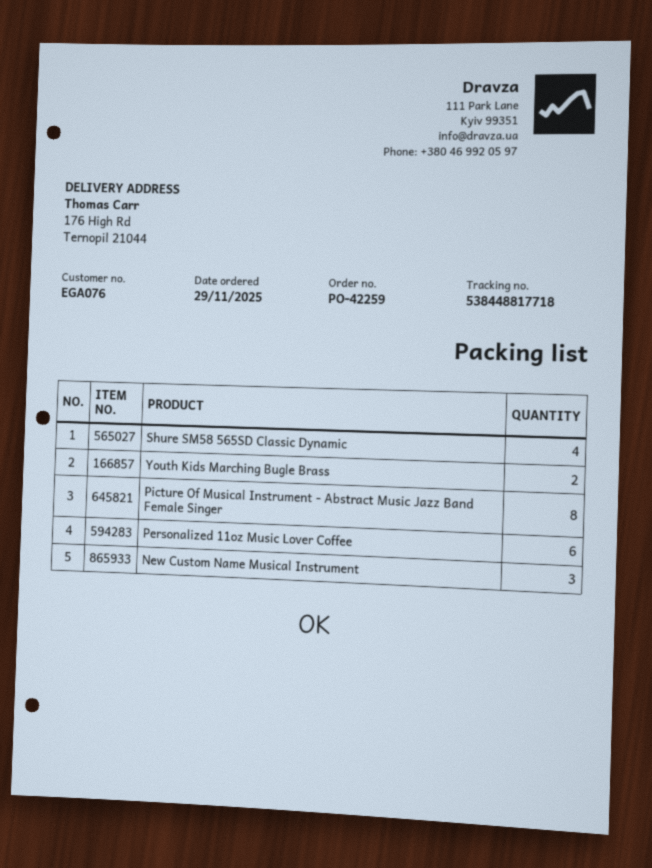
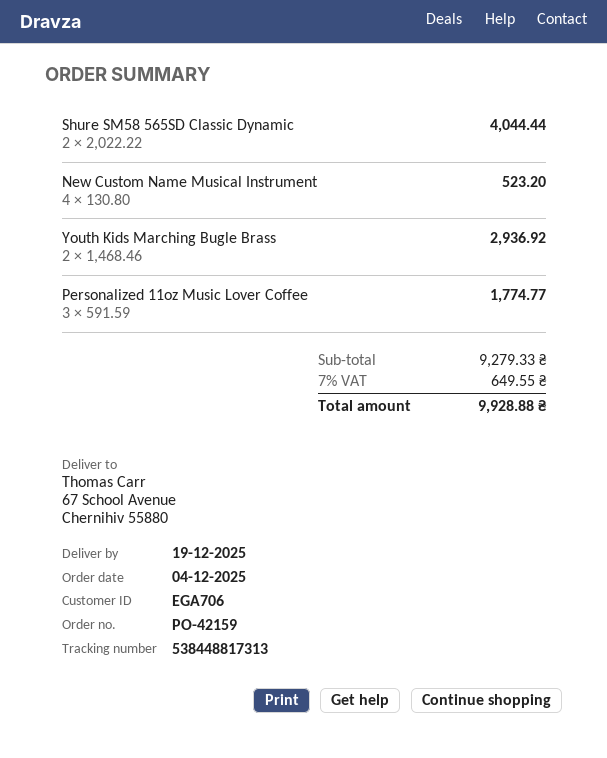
order number: PO-42259 -> PO-42159
order date: 2025-11-29 -> 2025-12-04
customer number: EGA076 -> EGA706
tracking number: 538448817718 -> 538448817313
ship to: 176 High Rd, Ternopil 21044 -> 67 School Avenue, Chernihiv 55880
Shure SM58 565SD Classic Dynamic: 4 -> 2
Picture Of Musical Instrument - Abstract Music Jazz Band Female Singer: 8 -> none
Personalized 11oz Music Lover Coffee: 6 -> 3
New Custom Name Musical Instrument: 3 -> 4

